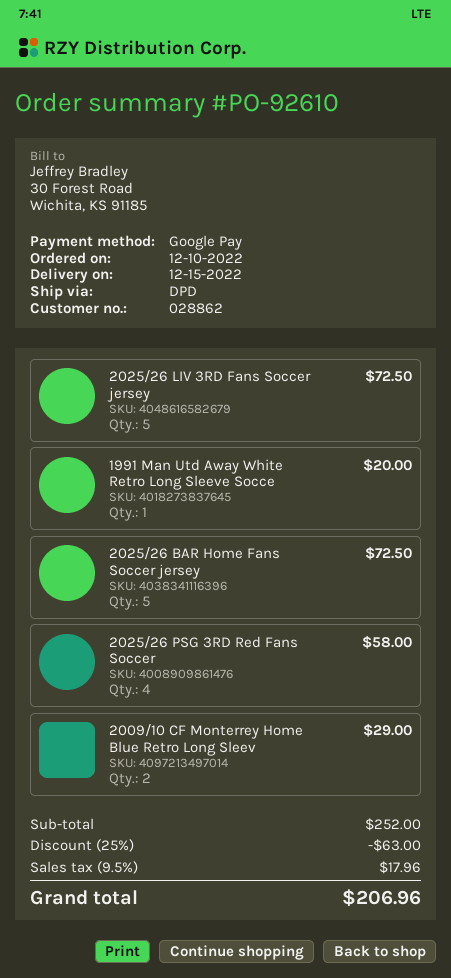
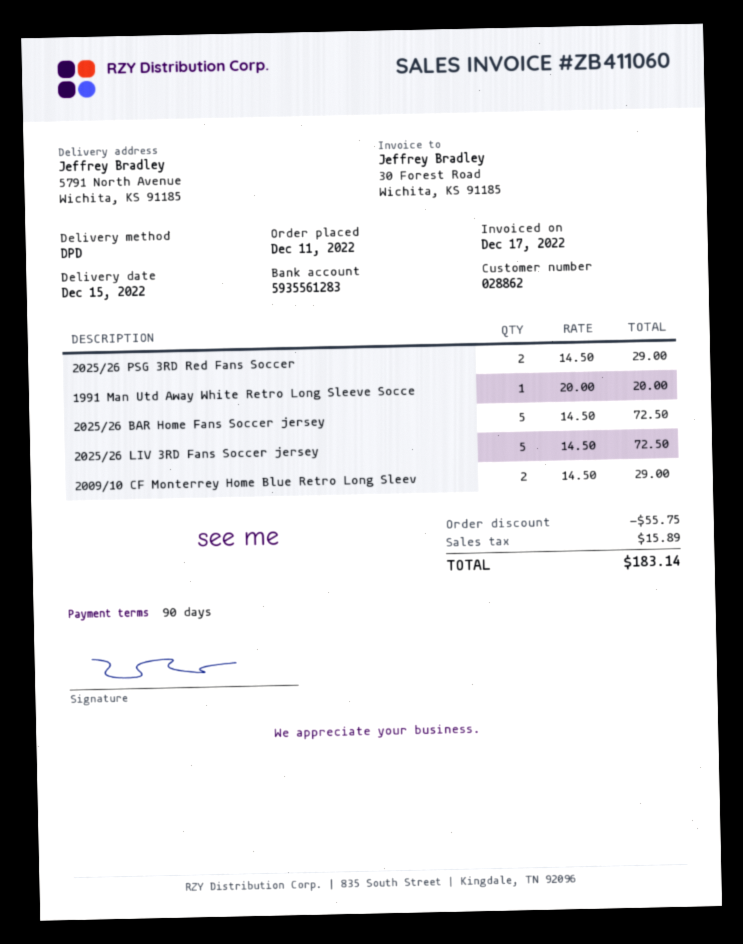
order date: 2022-12-10 -> 2022-12-11
2025/26 PSG 3RD Red Fans Soccer: 4 for 58.00 -> 2 for 29.00
discount: 63.00 -> 55.75
tax: 17.96 -> 15.89
total: 206.96 -> 183.14

